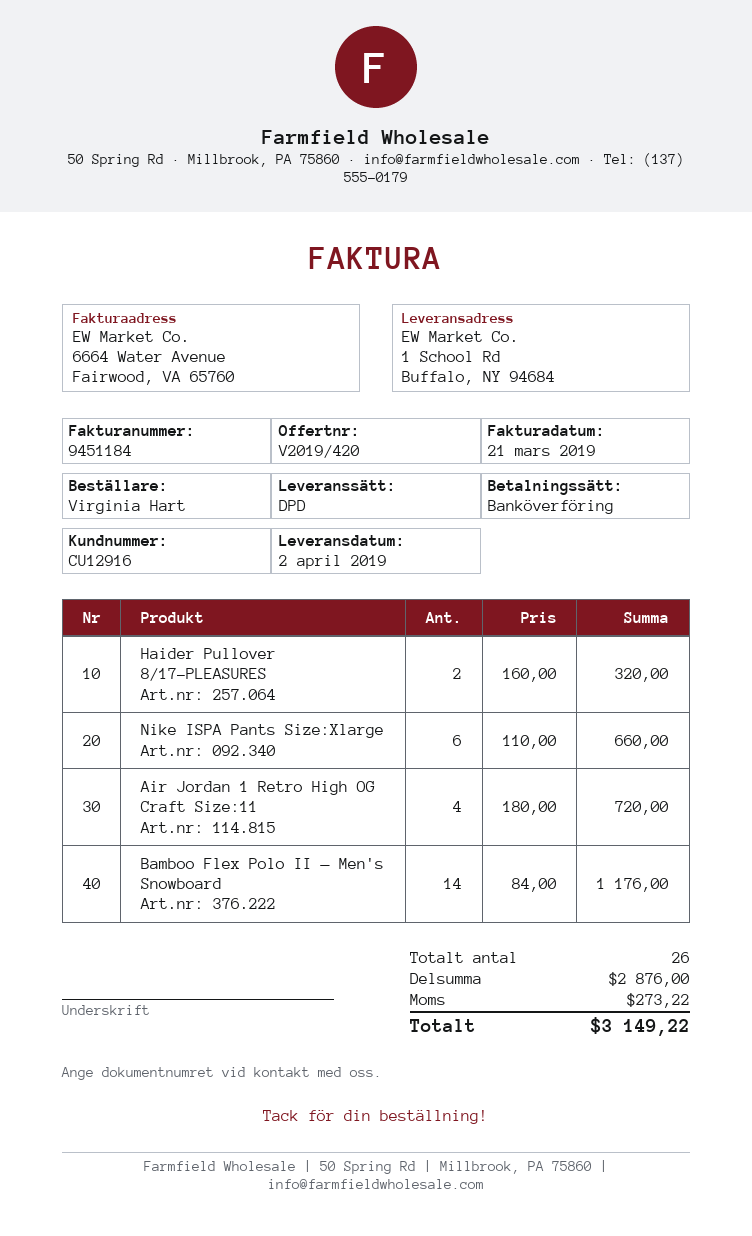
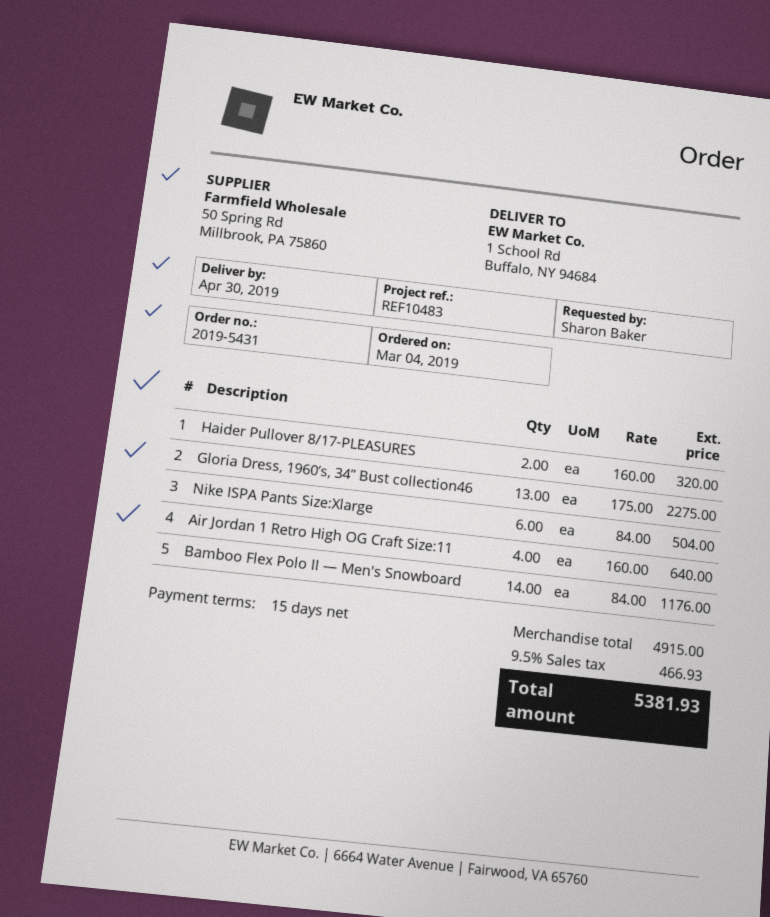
delivery date: 2019-04-02 -> 2019-04-30
ordered by: Virginia Hart -> Sharon Baker
Nike ISPA Pants Size:Xlarge: 6 x 110.00 = 660.00 -> 6 x 84.00 = 504.00
Air Jordan 1 Retro High OG Craft Size:11: 4 x 180.00 = 720.00 -> 4 x 160.00 = 640.00
Gloria Dress, 1960’s, 34” Bust collection46: none -> 13 x 175.00 = 2275.00
subtotal: 2876.00 -> 4915.00
tax: 273.22 -> 466.93
total: 3149.22 -> 5381.93

